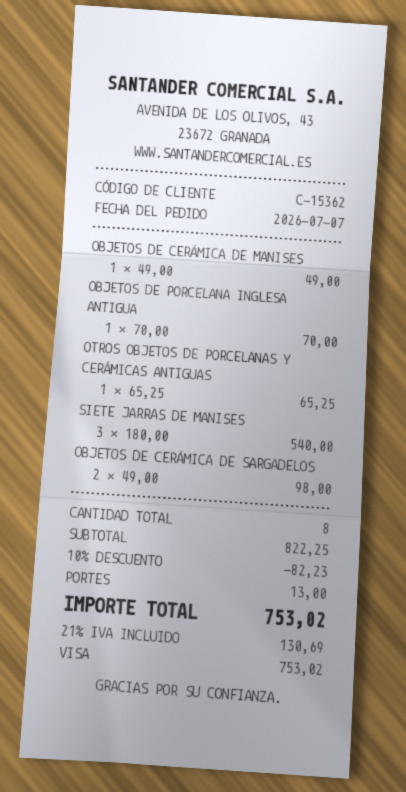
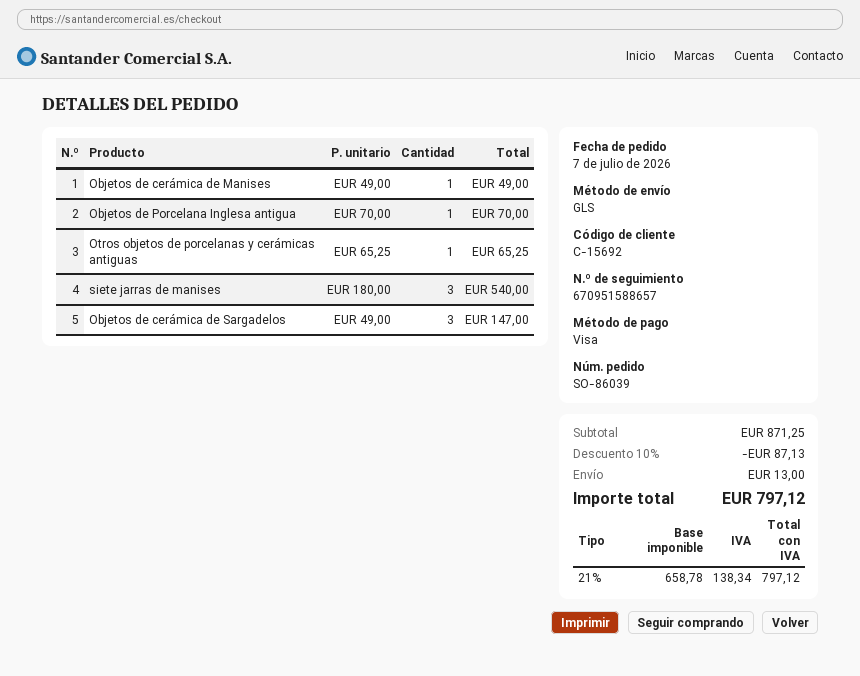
customer number: C-15362 -> C-15692
OBJETOS DE CERÁMICA DE SARGADELOS: 2 x 49.00 = 98.00 -> 3 x 49.00 = 147.00
subtotal: 822.25 -> 871.25
discount: 10% = 82.23 -> 10% = 87.13
tax: 21% = 130.69 -> 21% = 138.34
total: 753.02 -> 797.12

